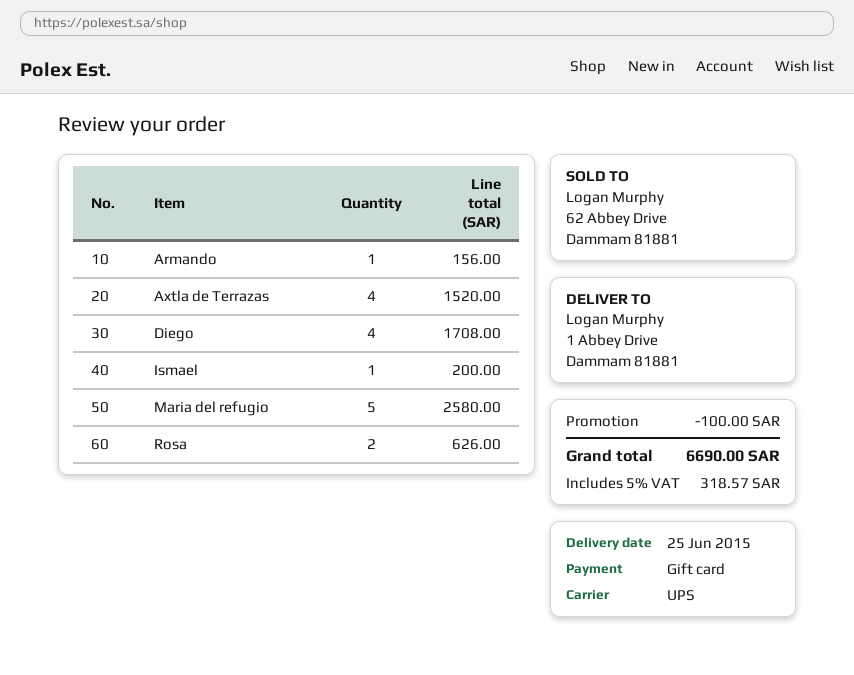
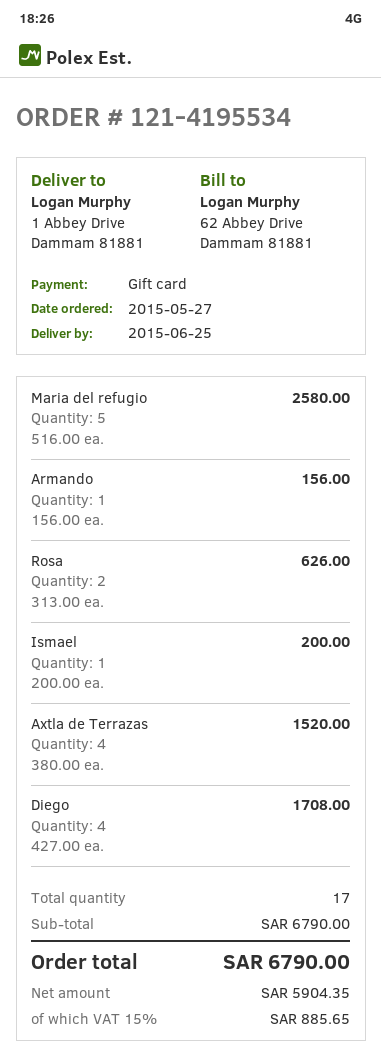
discount: 100.00 -> none
tax: 5% = 318.57 -> 15% = 885.65
total: 6690.00 -> 6790.00

